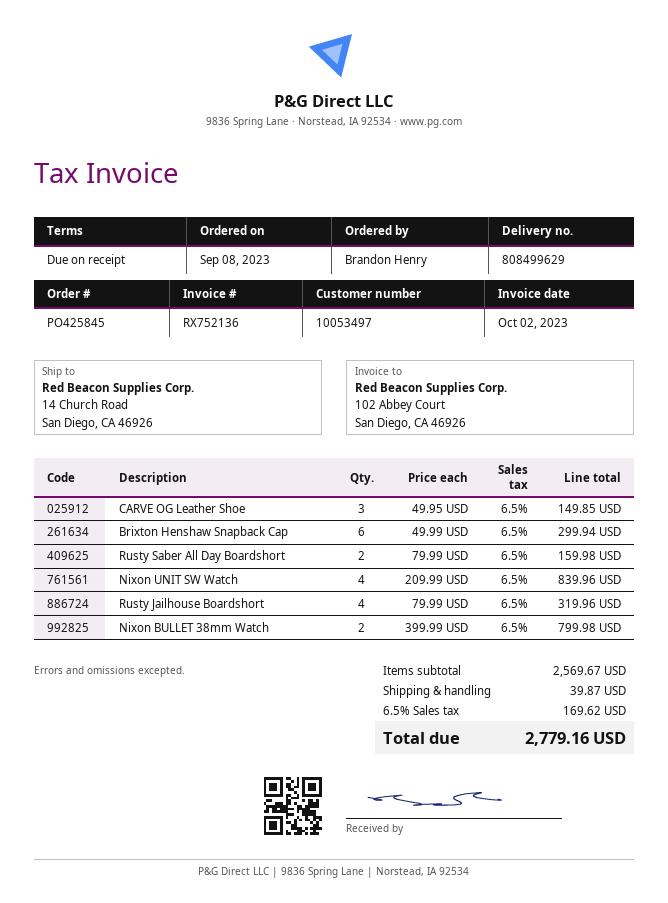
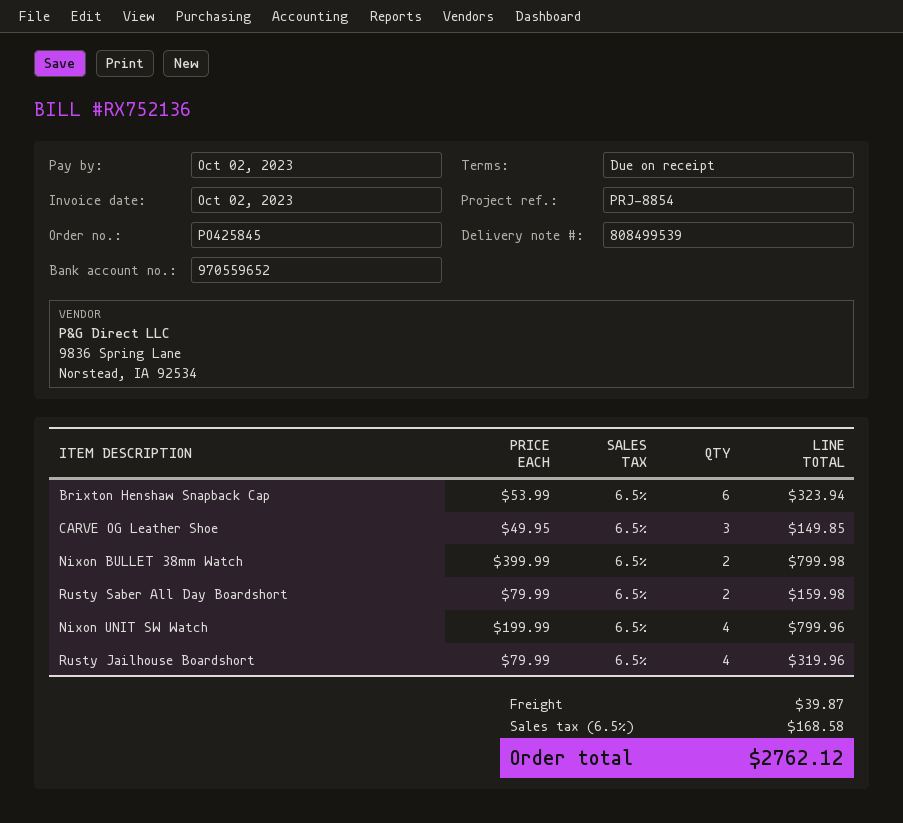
delivery note number: 808499629 -> 808499539
Brixton Henshaw Snapback Cap: 6 x 49.99 = 299.94 -> 6 x 53.99 = 323.94
Nixon UNIT SW Watch: 4 x 209.99 = 839.96 -> 4 x 199.99 = 799.96
tax: 6.5% = 169.62 -> 6.5% = 168.58
total: 2779.16 -> 2762.12

